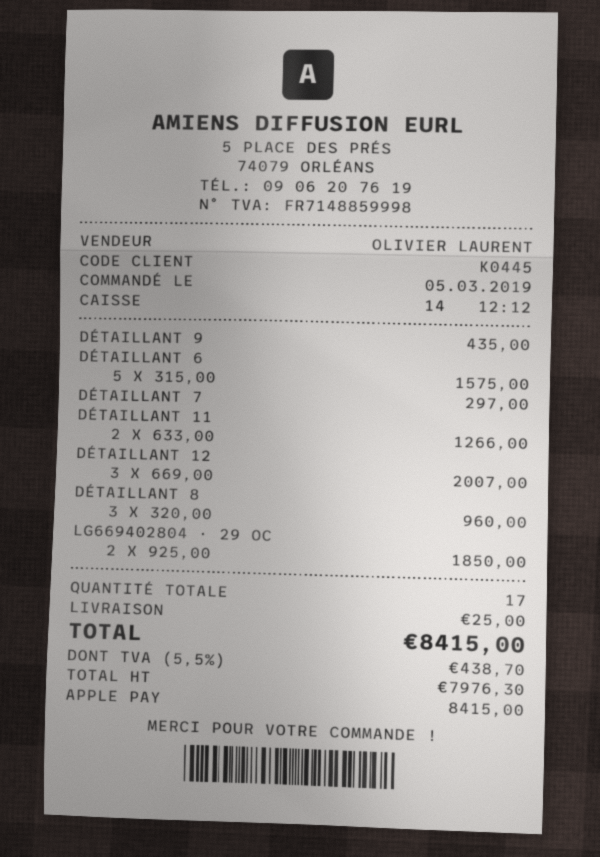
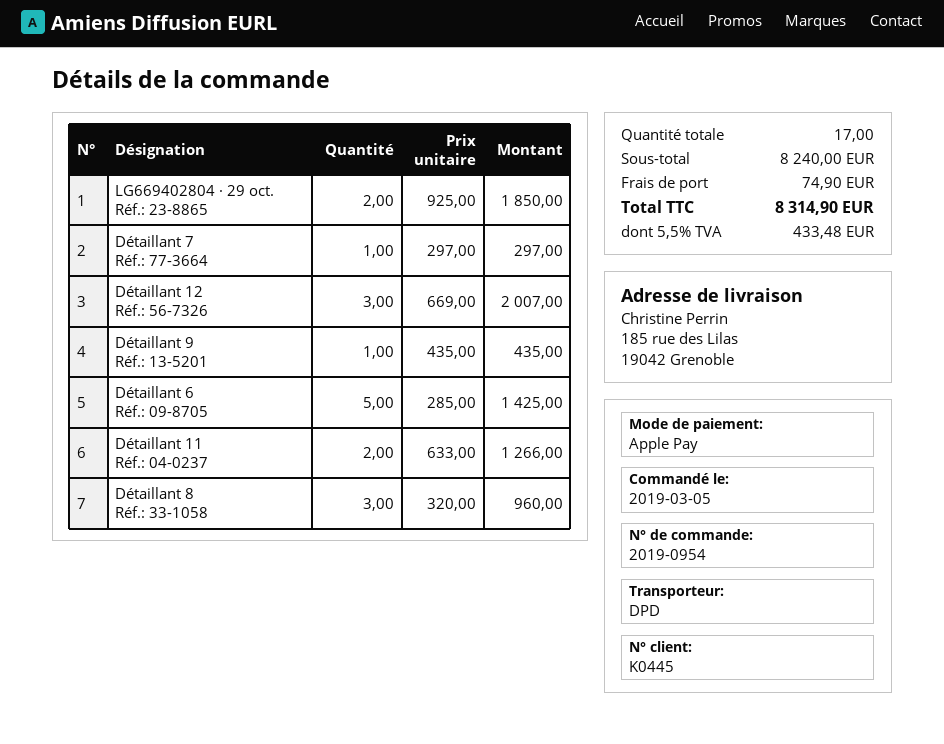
DÉTAILLANT 6: 5 x 315.00 = 1575.00 -> 5 x 285.00 = 1425.00
shipping: 25.00 -> 74.90
tax: 5.5% = 438.70 -> 5.5% = 433.48
total: 8415.00 -> 8314.90

